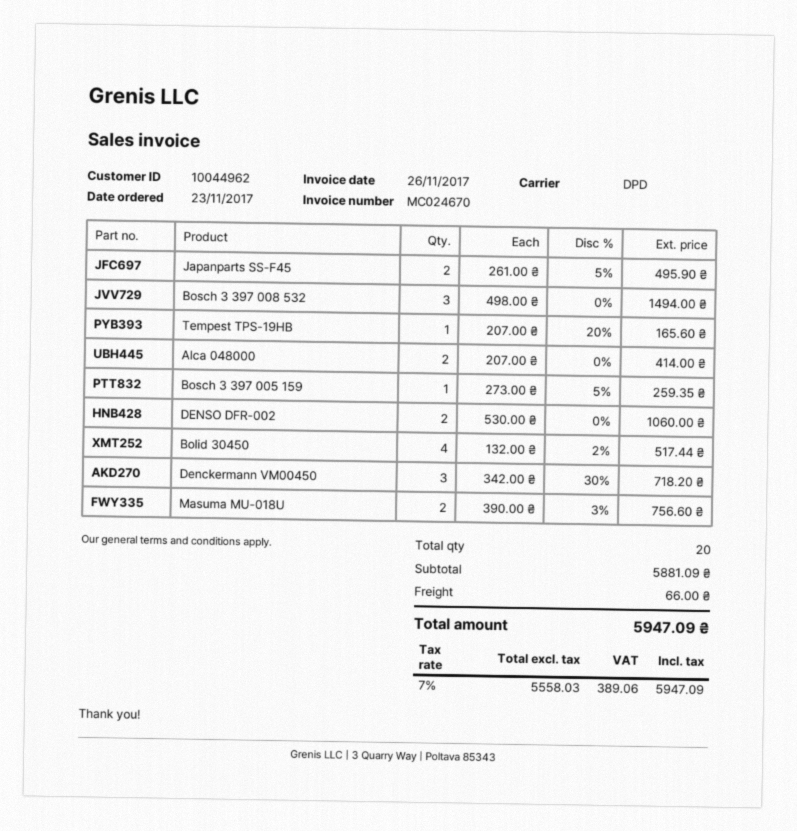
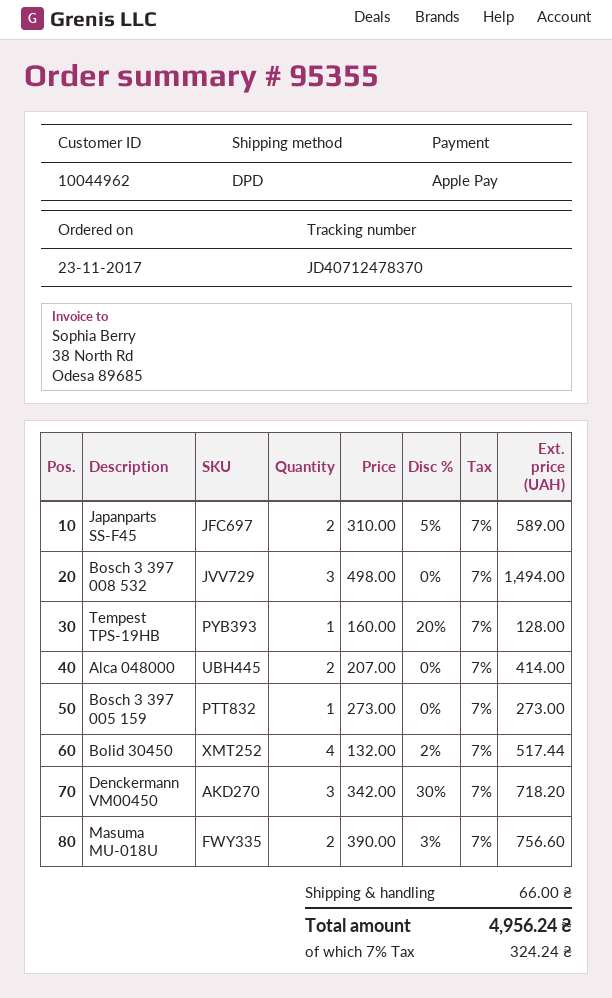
Japanparts SS-F45: 2 x 261.00 - 5% = 495.90 -> 2 x 310.00 - 5% = 589.00
Tempest TPS-19HB: 1 x 207.00 - 20% = 165.60 -> 1 x 160.00 - 20% = 128.00
Bosch 3 397 005 159: 1 x 273.00 - 5% = 259.35 -> 1 x 273.00 = 273.00
DENSO DFR-002: 2 x 530.00 = 1060.00 -> none
tax: 7% = 389.06 -> 7% = 324.24
total: 5947.09 -> 4956.24

